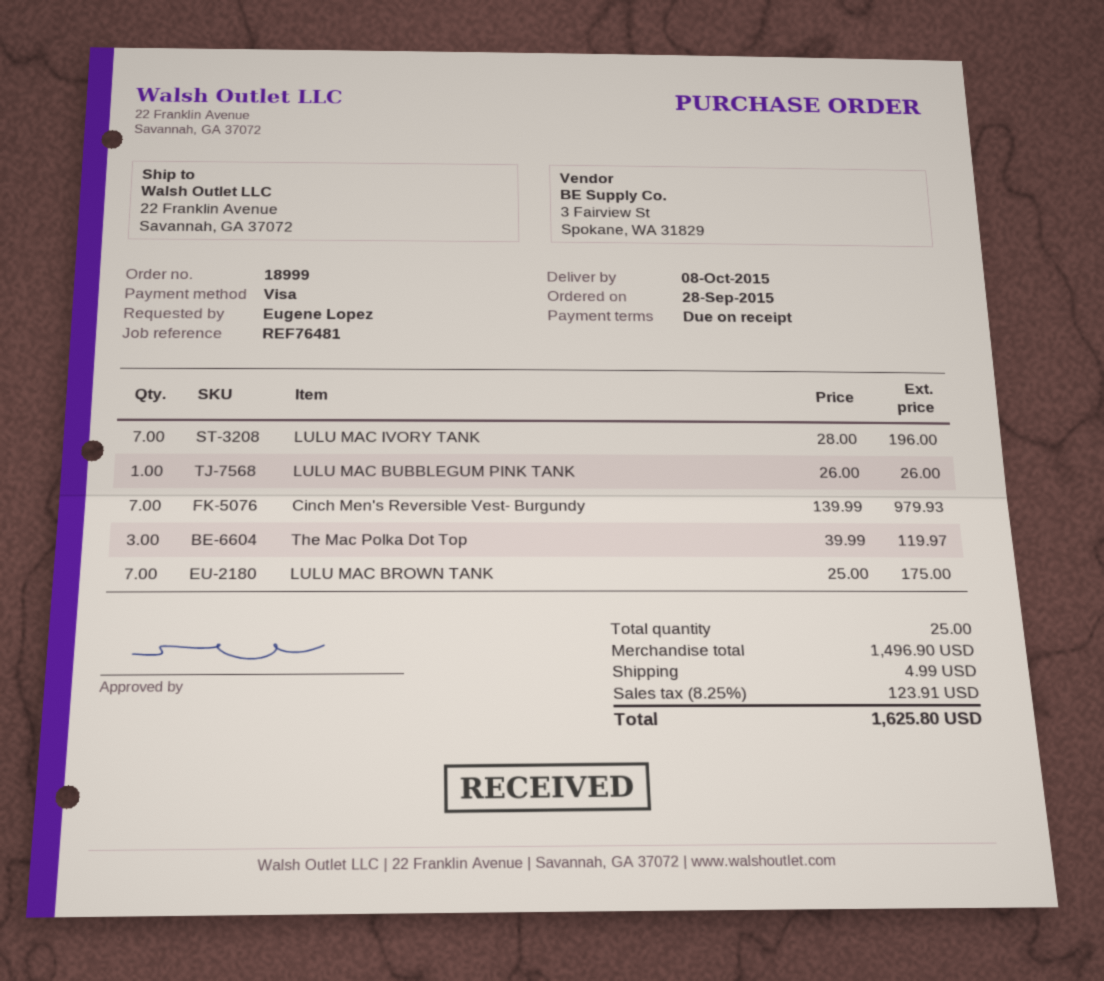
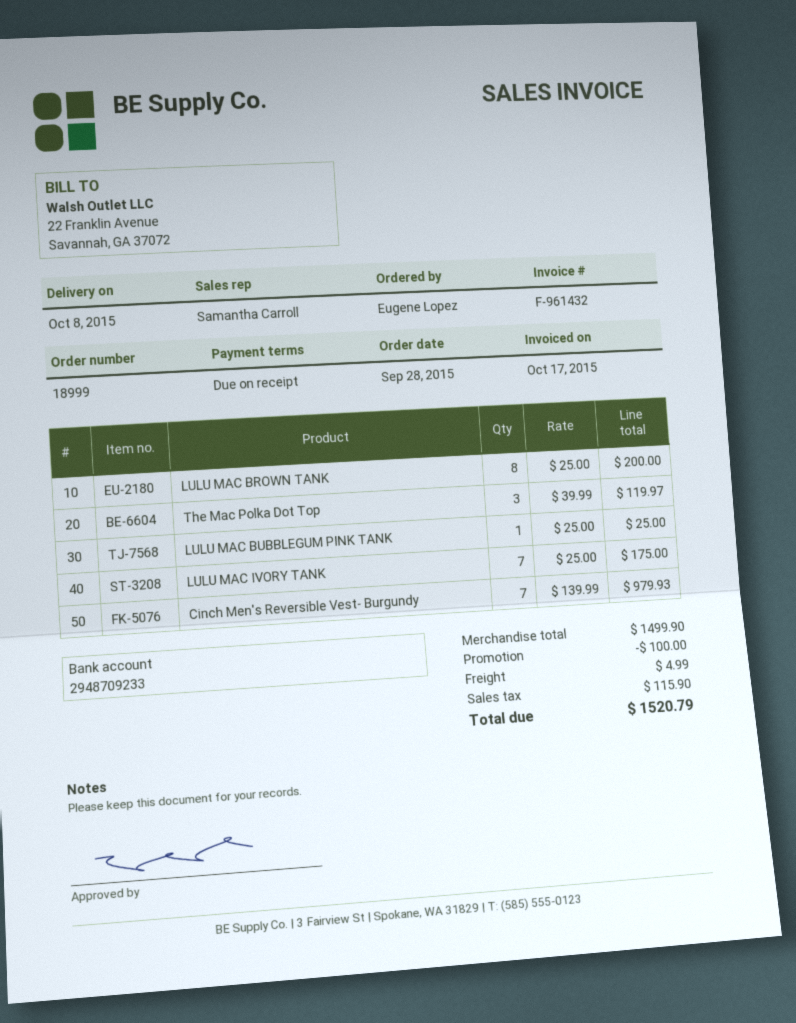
LULU MAC IVORY TANK: 7 x 28.00 = 196.00 -> 7 x 25.00 = 175.00
LULU MAC BUBBLEGUM PINK TANK: 1 x 26.00 = 26.00 -> 1 x 25.00 = 25.00
LULU MAC BROWN TANK: 7 x 25.00 = 175.00 -> 8 x 25.00 = 200.00
subtotal: 1496.90 -> 1499.90
discount: none -> 100.00
tax: 123.91 -> 115.90
total: 1625.80 -> 1520.79

